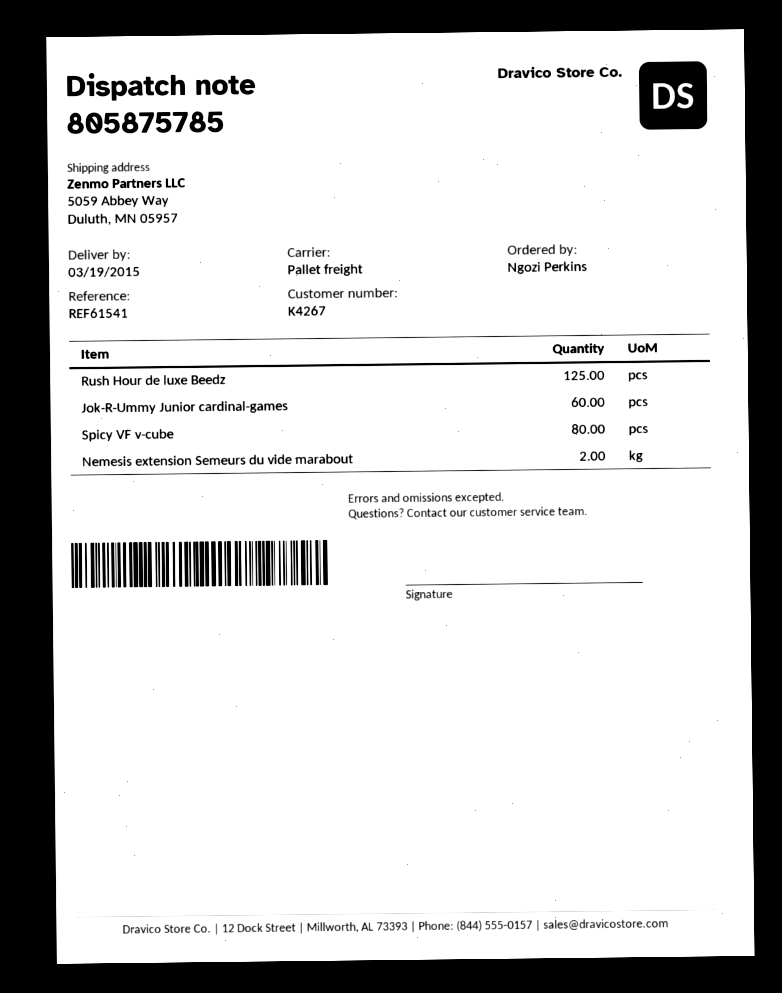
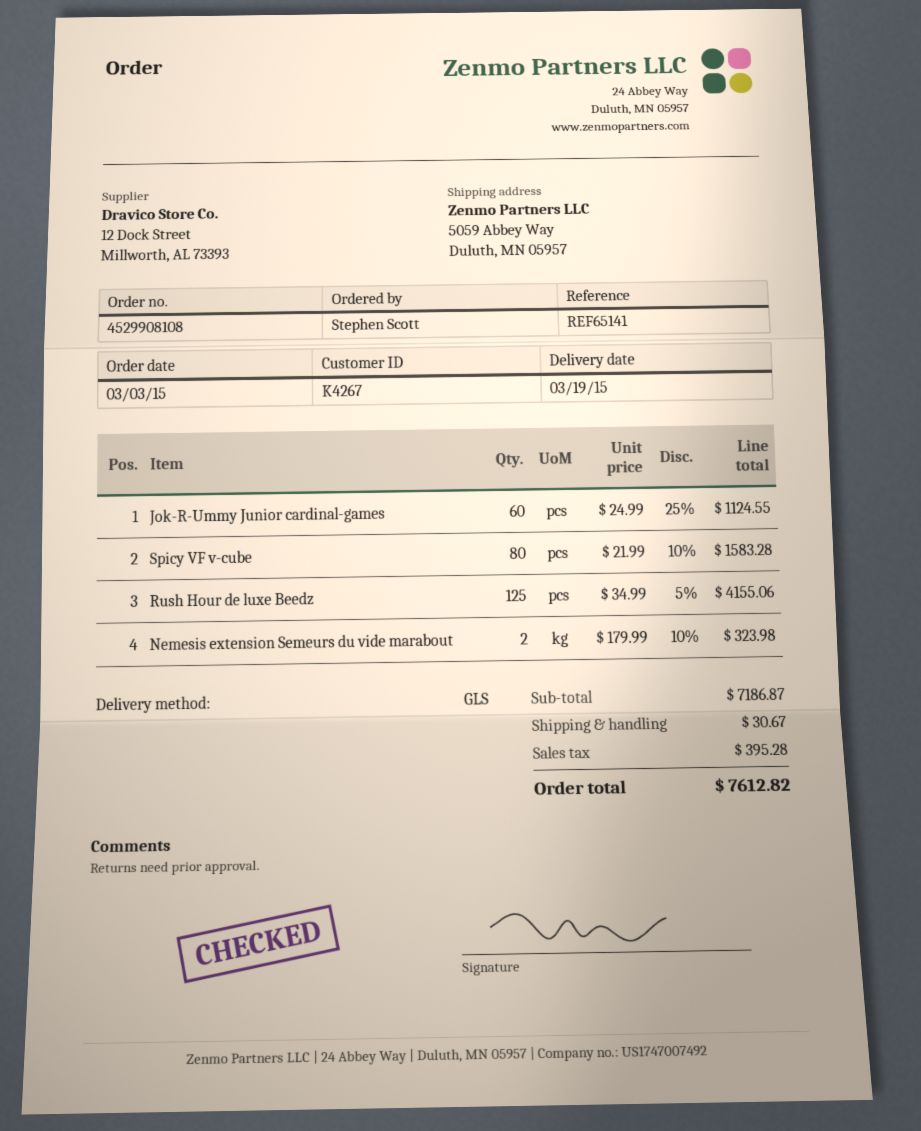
reference: REF61541 -> REF65141
ordered by: Ngozi Perkins -> Stephen Scott
shipping method: pallet freight -> GLS

